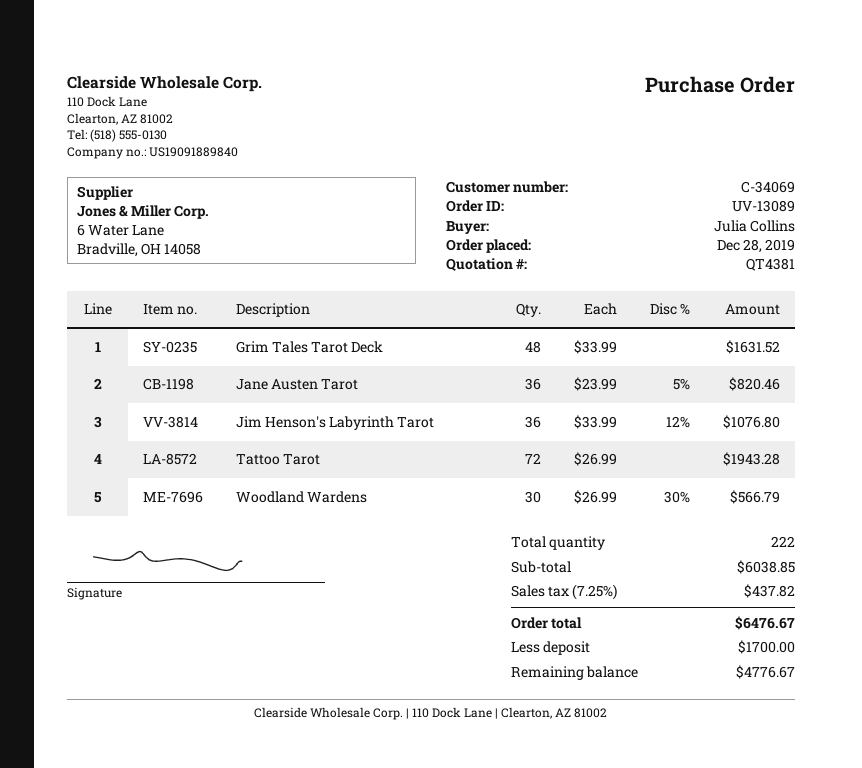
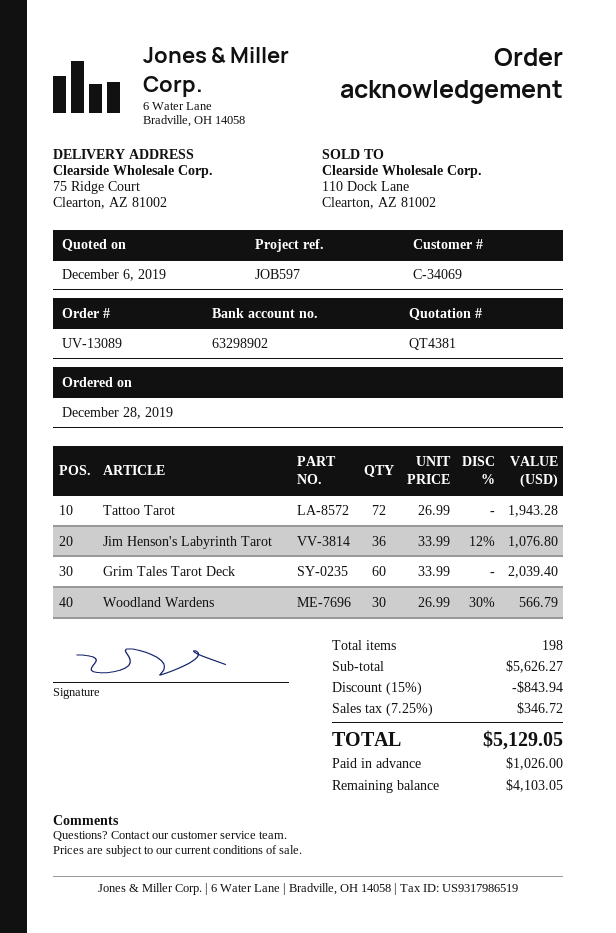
Grim Tales Tarot Deck: 48 x 33.99 = 1631.52 -> 60 x 33.99 = 2039.40
Jane Austen Tarot: 36 x 23.99 - 5% = 820.46 -> none
total quantity: 222 -> 198
subtotal: 6038.85 -> 5626.27
discount: none -> 15% = 843.94
tax: 7.25% = 437.82 -> 7.25% = 346.72
total: 6476.67 -> 5129.05
deposit: 1700.00 -> 1026.00
balance: 4776.67 -> 4103.05

